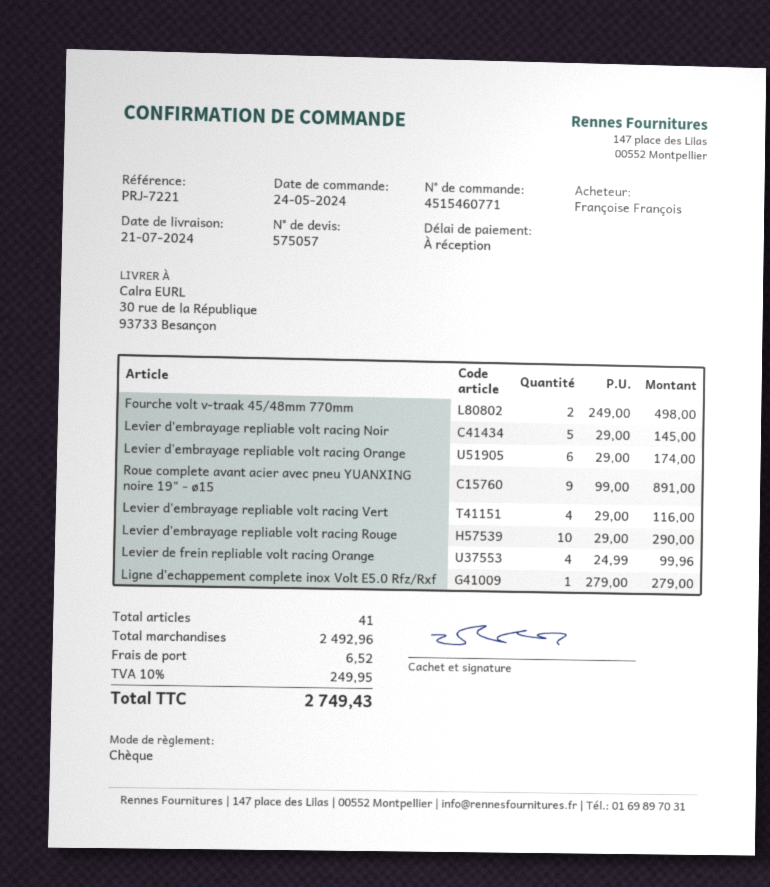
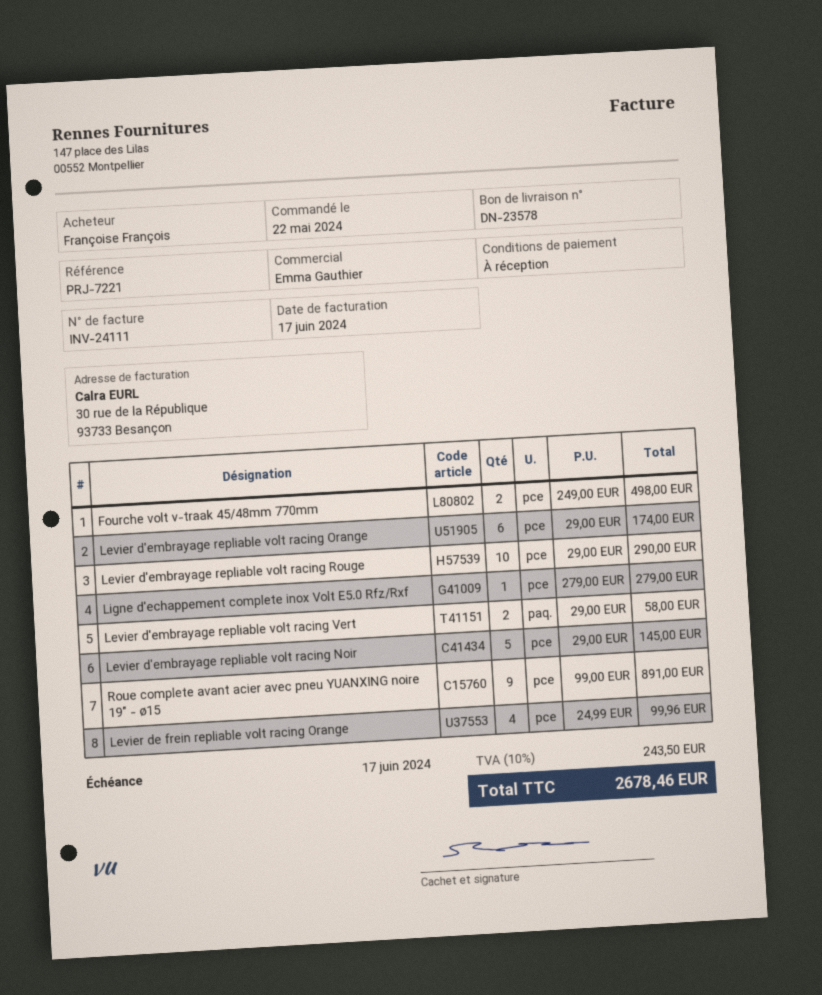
order date: 2024-05-24 -> 2024-05-22
Levier d'embrayage repliable volt racing Vert: 4 x 29.00 = 116.00 -> 2 x 29.00 = 58.00
shipping: 6.52 -> none
tax: 10% = 249.95 -> 10% = 243.50
total: 2749.43 -> 2678.46

